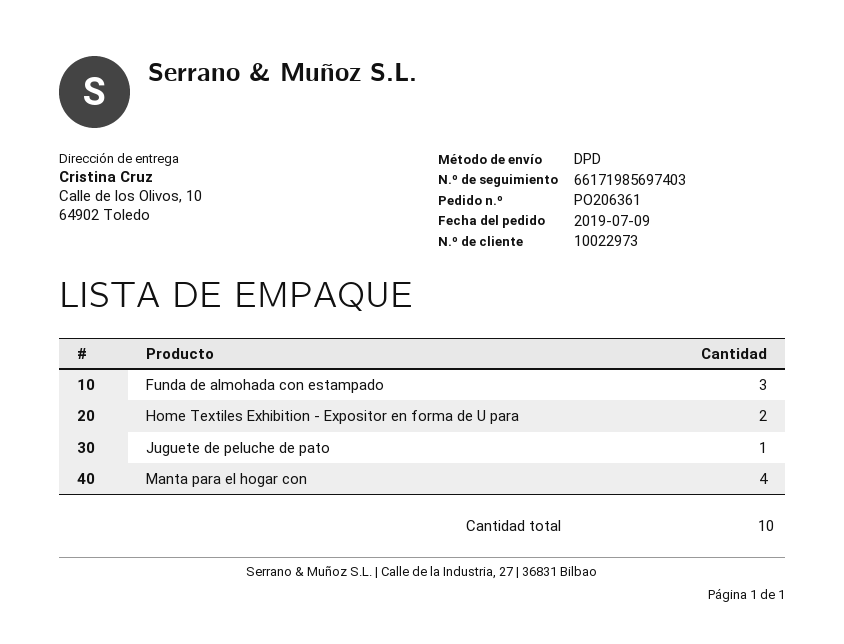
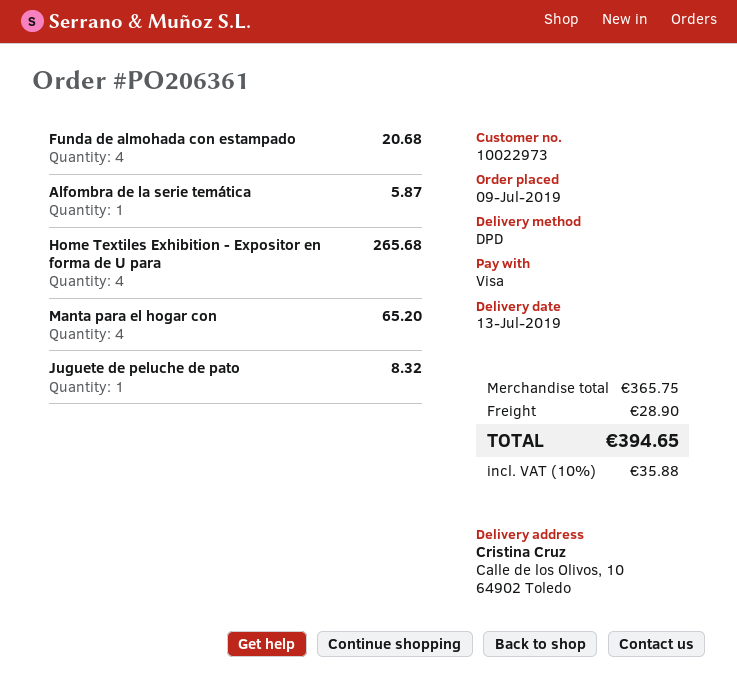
Funda de almohada con estampado: 3 -> 4
Home Textiles Exhibition - Expositor en forma de U para: 2 -> 4
Alfombra de la serie temática: none -> 1

